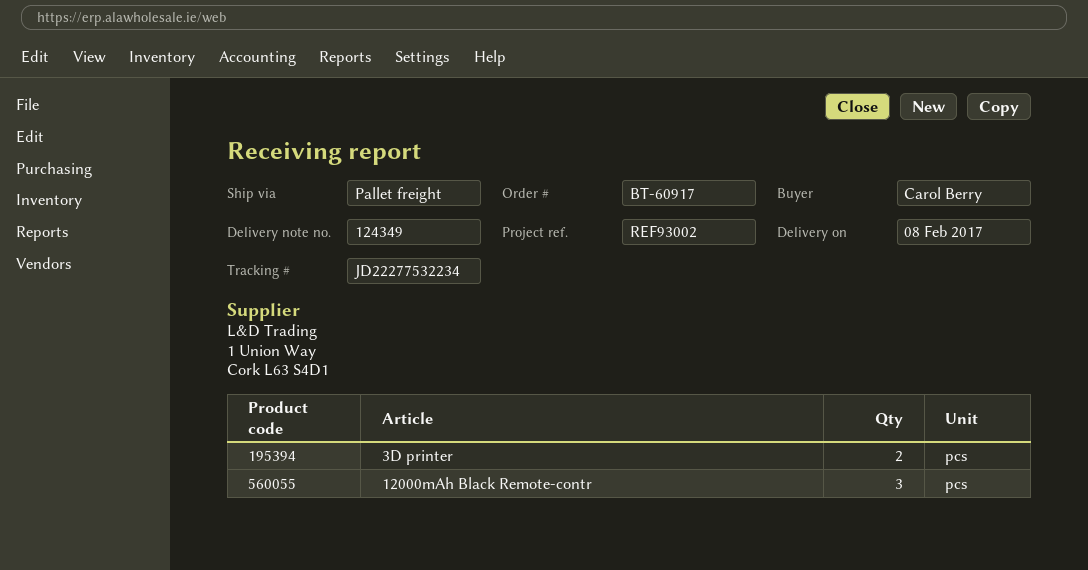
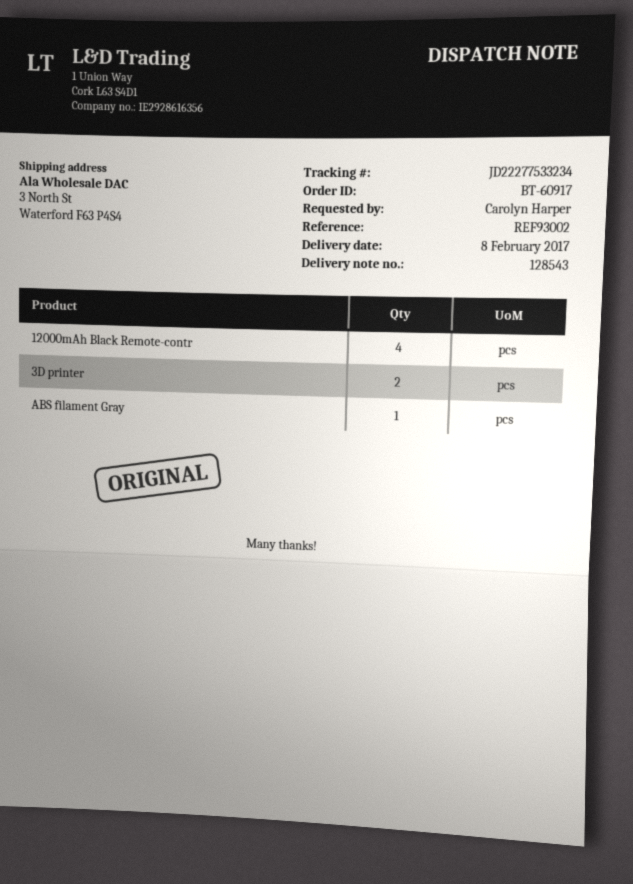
delivery note number: 124349 -> 128543
ordered by: Carol Berry -> Carolyn Harper
tracking number: JD22277532234 -> JD22277533234
12000mAh Black Remote-contr: 3 -> 4
ABS filament Gray: none -> 1

